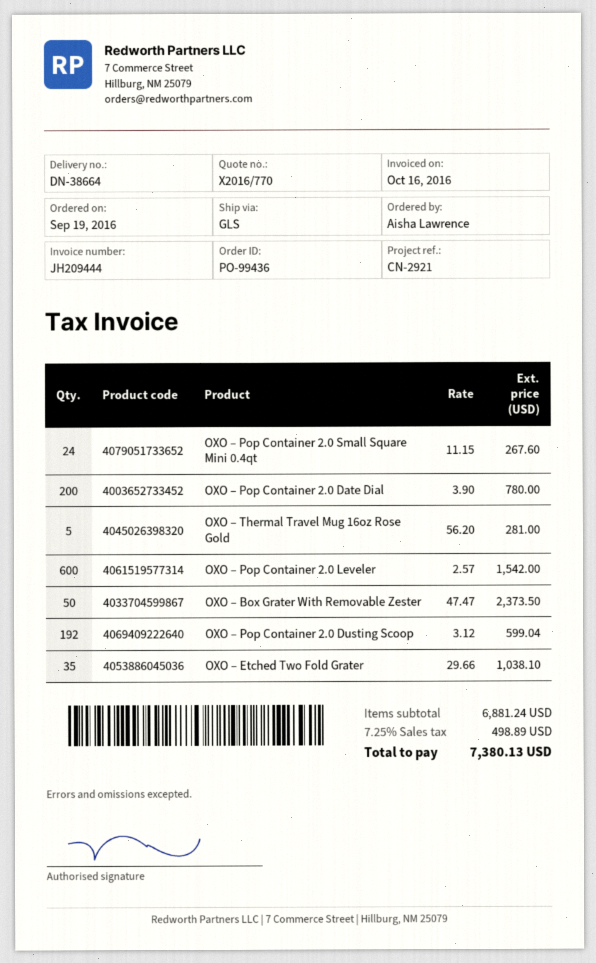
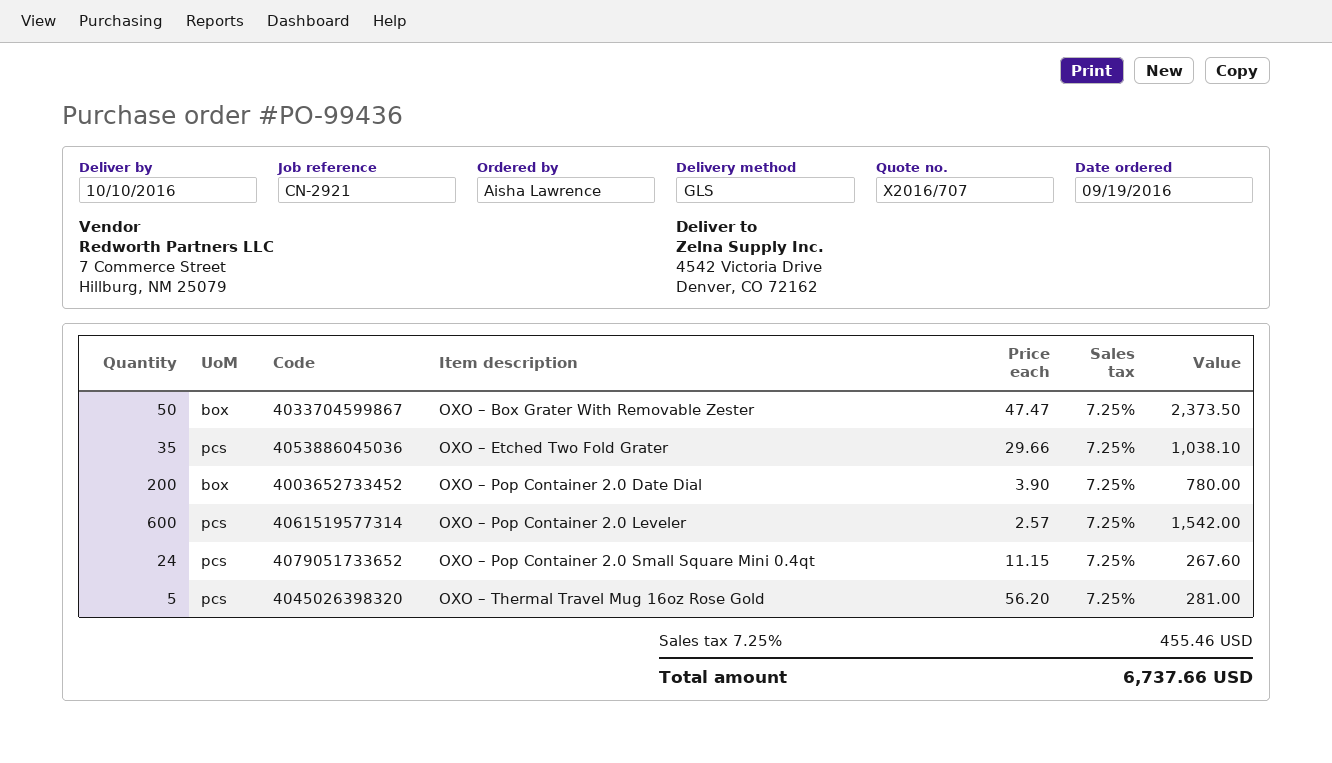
quote number: X2016/770 -> X2016/707
OXO – Pop Container 2.0 Dusting Scoop: 192 x 3.12 = 599.04 -> none
tax: 7.25% = 498.89 -> 7.25% = 455.46
total: 7380.13 -> 6737.66

